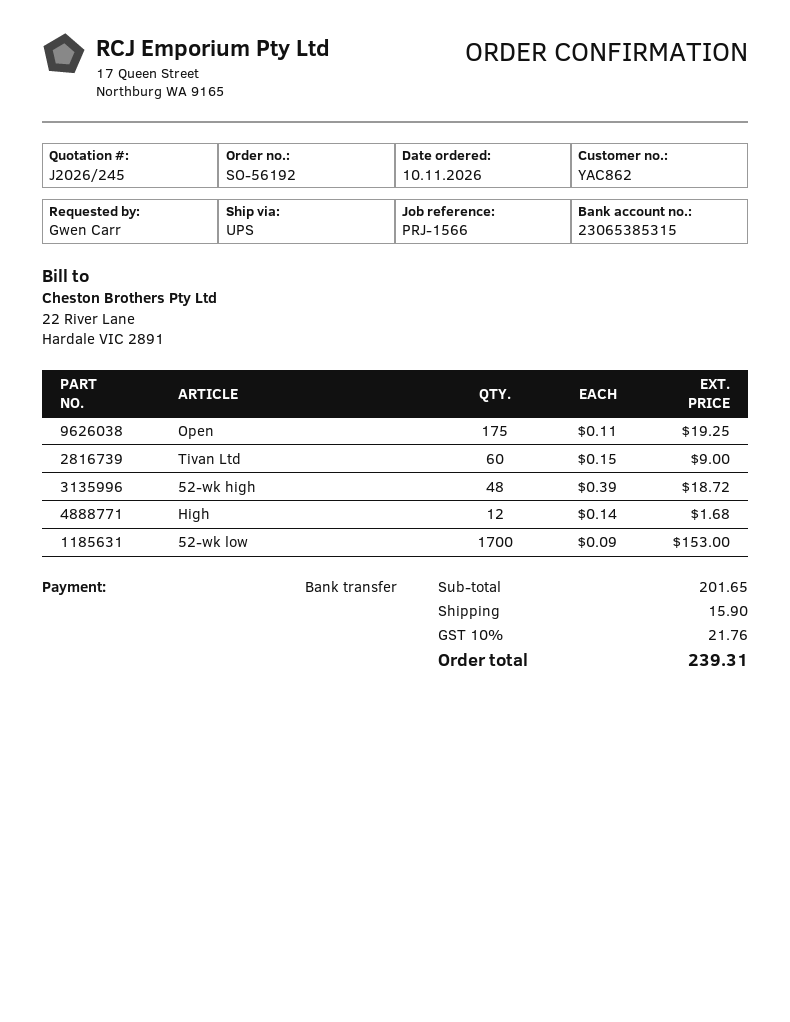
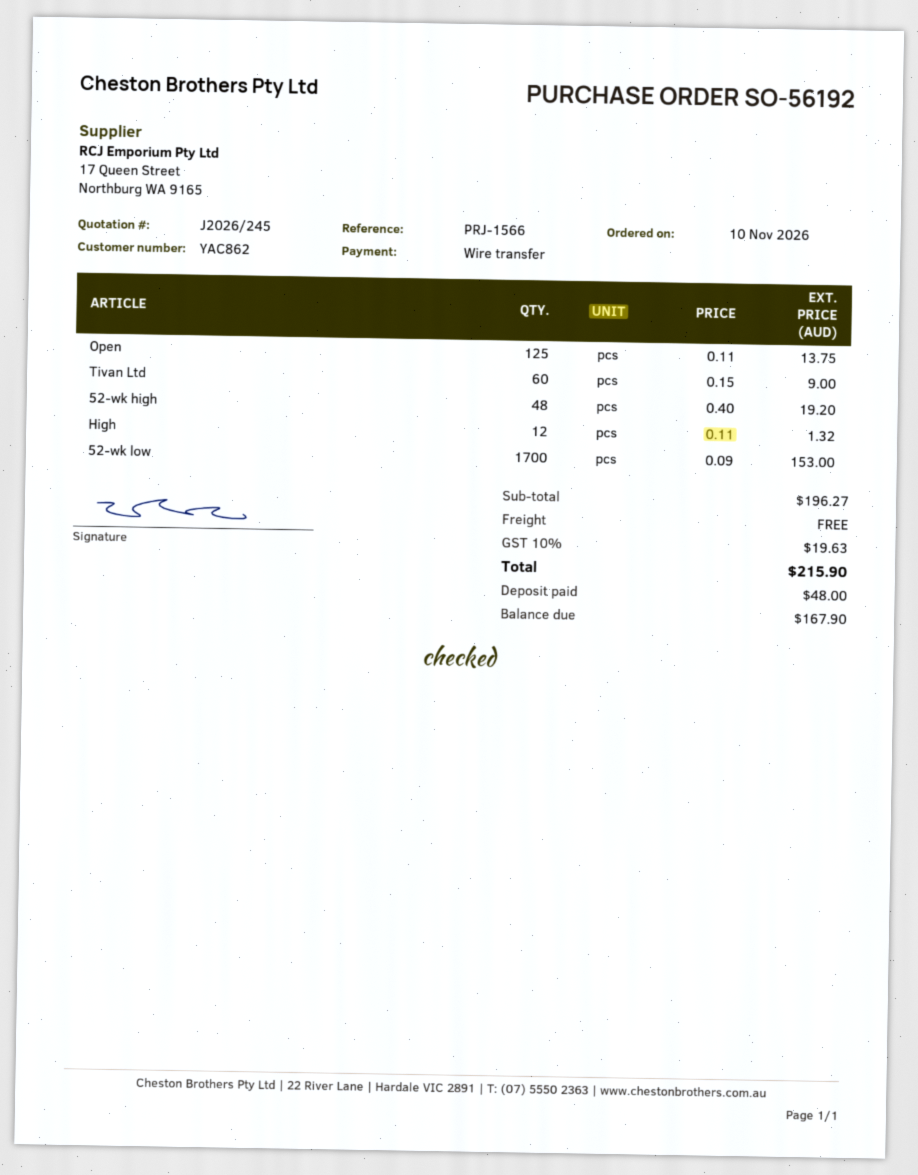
Open: 175 x 0.11 = 19.25 -> 125 x 0.11 = 13.75
52-wk high: 48 x 0.39 = 18.72 -> 48 x 0.40 = 19.20
High: 12 x 0.14 = 1.68 -> 12 x 0.11 = 1.32
subtotal: 201.65 -> 196.27
shipping: 15.90 -> 0.00
tax: 10% = 21.76 -> 10% = 19.63
total: 239.31 -> 215.90

